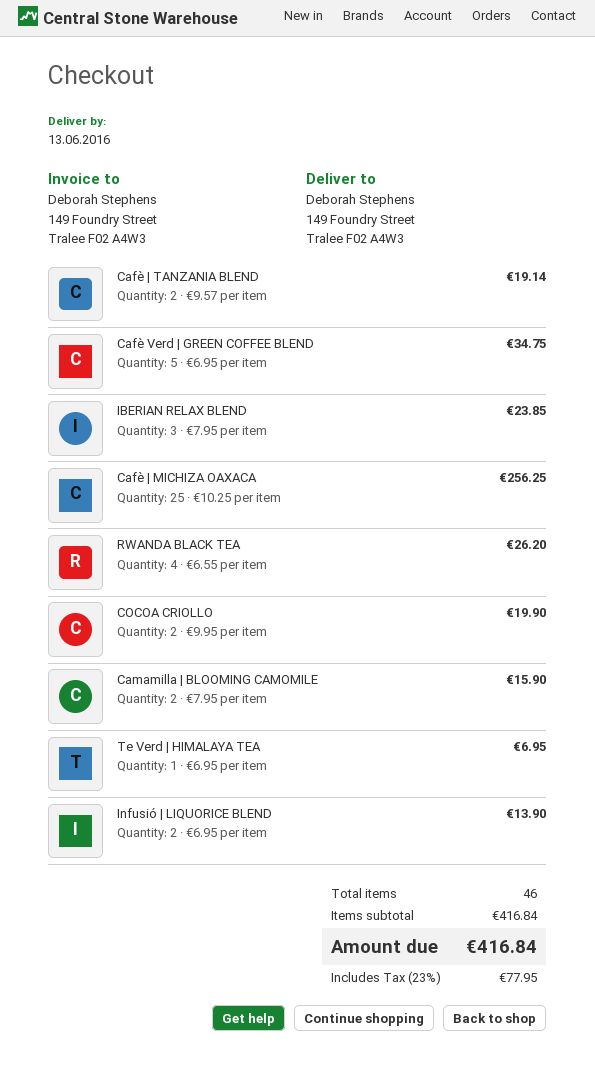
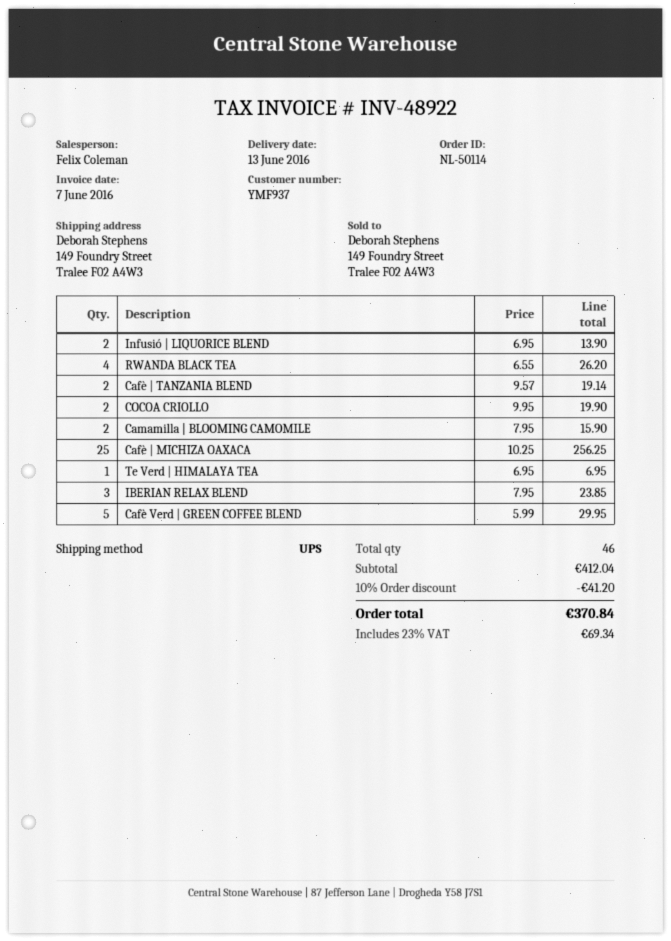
Cafè Verd | GREEN COFFEE BLEND: 5 x 6.95 = 34.75 -> 5 x 5.99 = 29.95
subtotal: 416.84 -> 412.04
discount: none -> 10% = 41.20
tax: 23% = 77.95 -> 23% = 69.34
total: 416.84 -> 370.84

